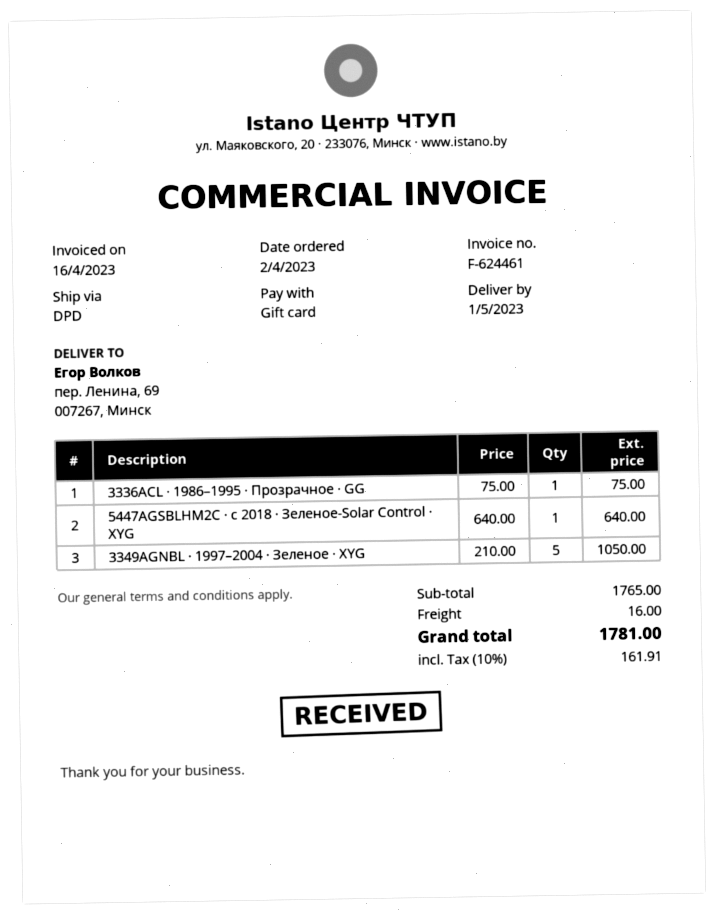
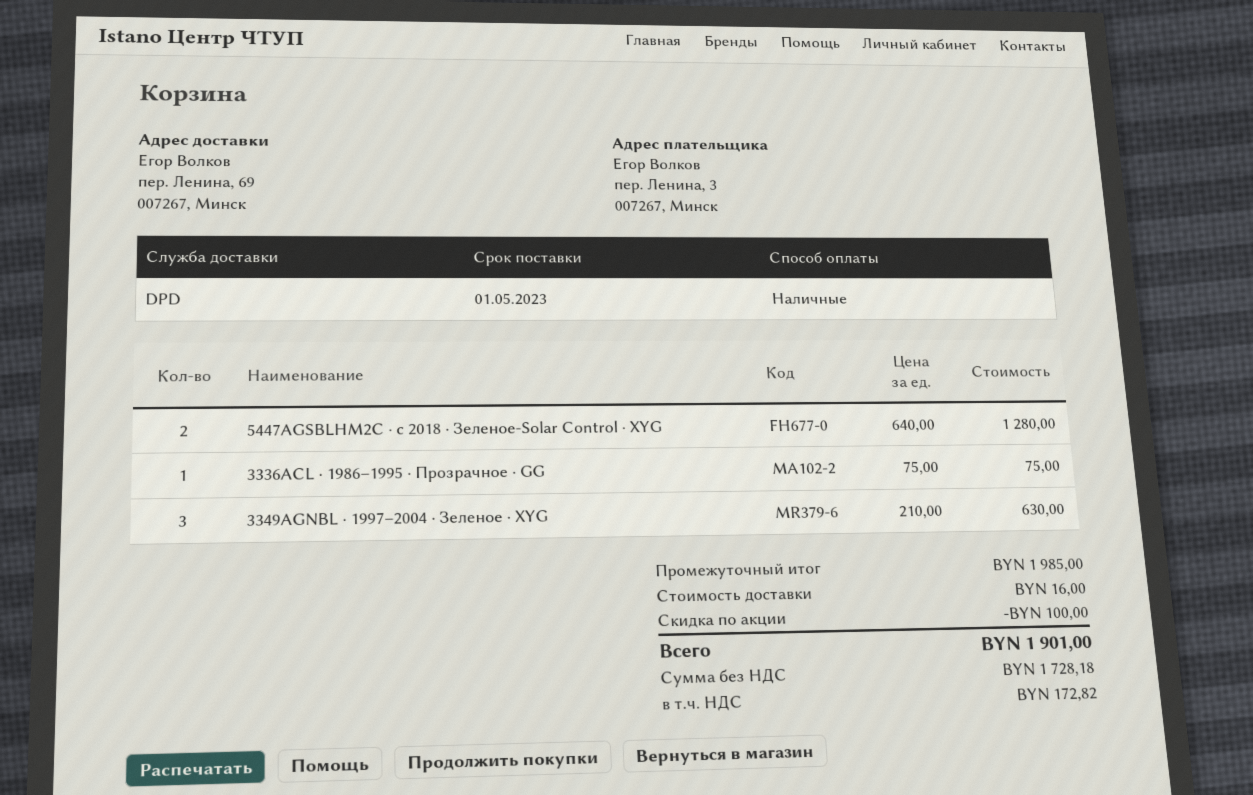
payment method: gift card -> cash
5447AGSBLHM2C · с 2018 · Зеленое-Solar Control · XYG: 1 x 640.00 = 640.00 -> 2 x 640.00 = 1280.00
3349AGNBL · 1997–2004 · Зеленое · XYG: 5 x 210.00 = 1050.00 -> 3 x 210.00 = 630.00
subtotal: 1765.00 -> 1985.00
discount: none -> 100.00
tax: 161.91 -> 172.82
total: 1781.00 -> 1901.00

